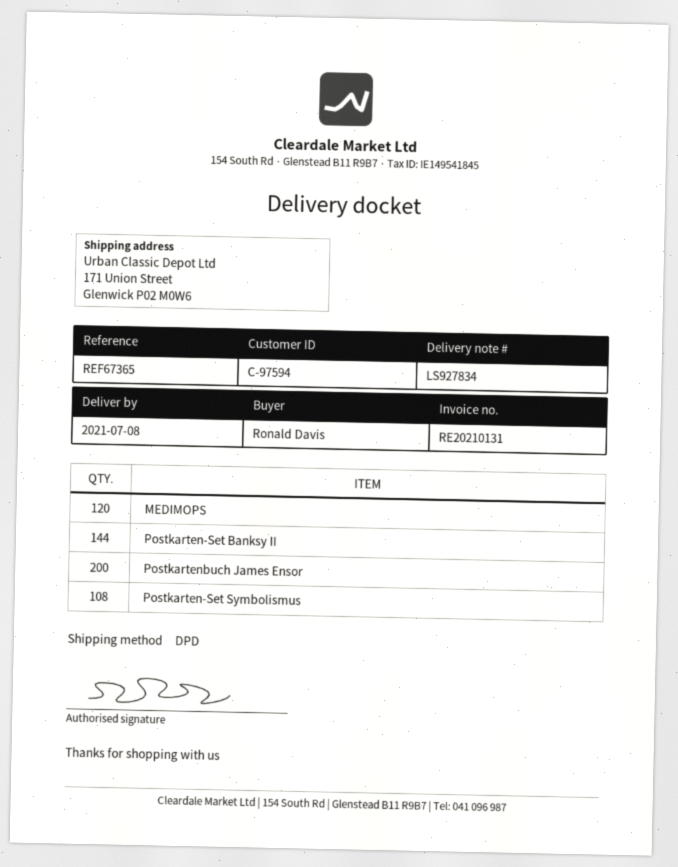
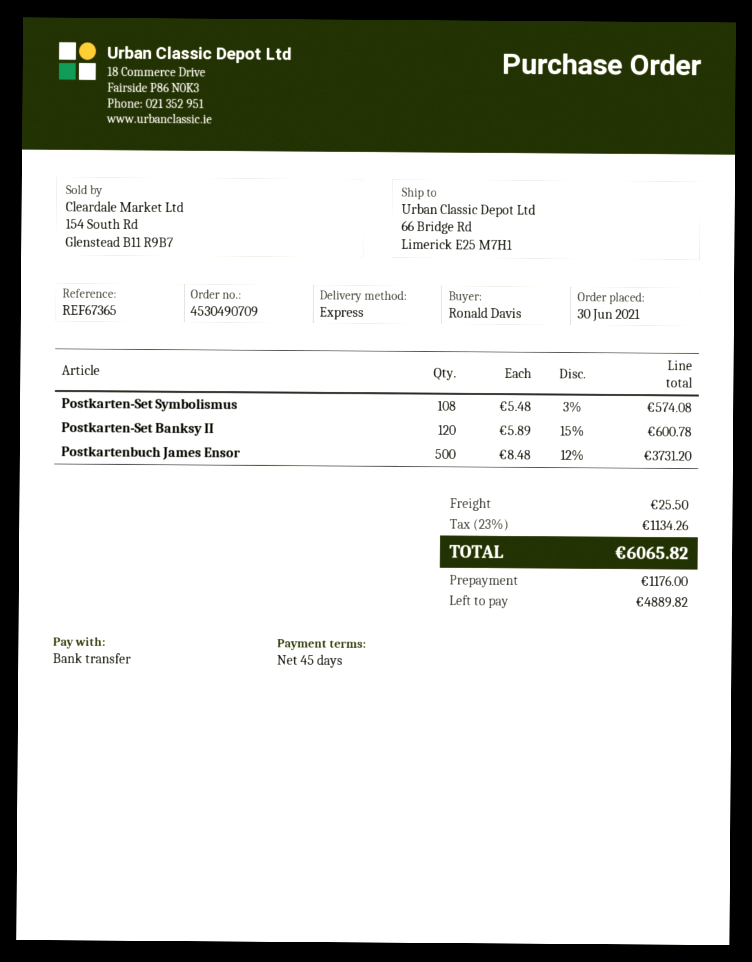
shipping method: DPD -> express
ship to: 171 Union Street, Glenwick P02 M0W6 -> 66 Bridge Rd, Limerick E25 M7H1
MEDIMOPS: 120 -> none
Postkarten-Set Banksy II: 144 -> 120
Postkartenbuch James Ensor: 200 -> 500

